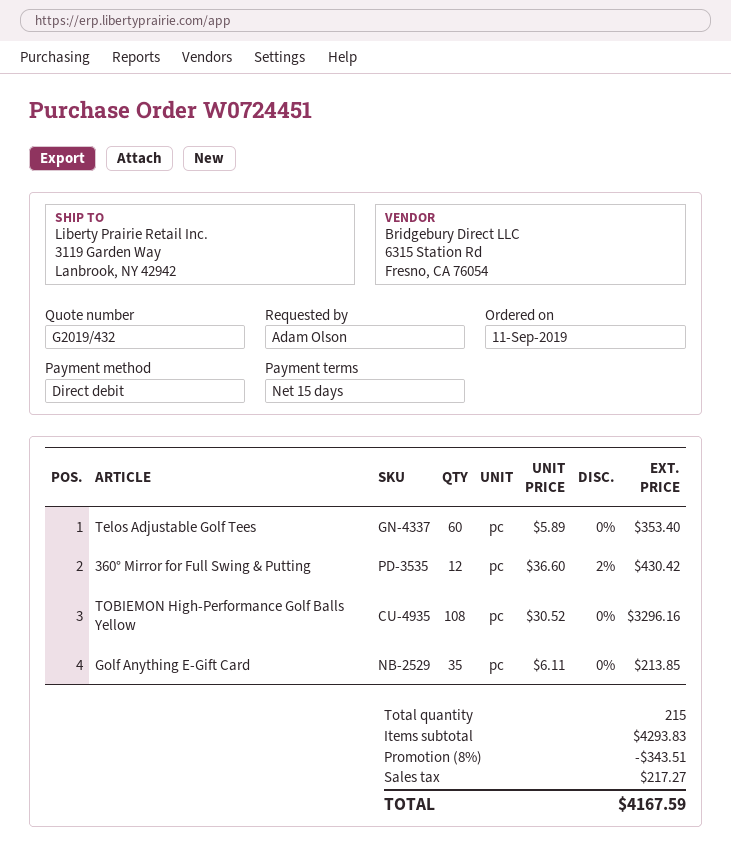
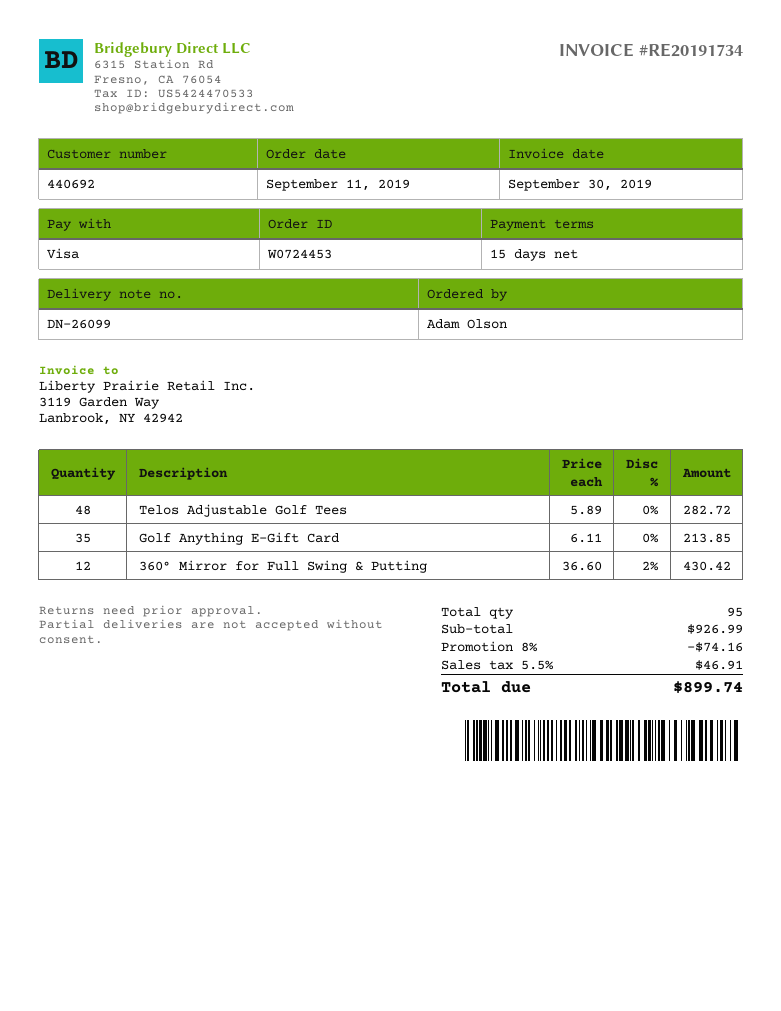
order number: W0724451 -> W0724453
payment method: direct debit -> Visa
Telos Adjustable Golf Tees: 60 x 5.89 = 353.40 -> 48 x 5.89 = 282.72
TOBIEMON High-Performance Golf Balls Yellow: 108 x 30.52 = 3296.16 -> none
total quantity: 215 -> 95
subtotal: 4293.83 -> 926.99
discount: 8% = 343.51 -> 8% = 74.16
tax: 217.27 -> 46.91
total: 4167.59 -> 899.74

